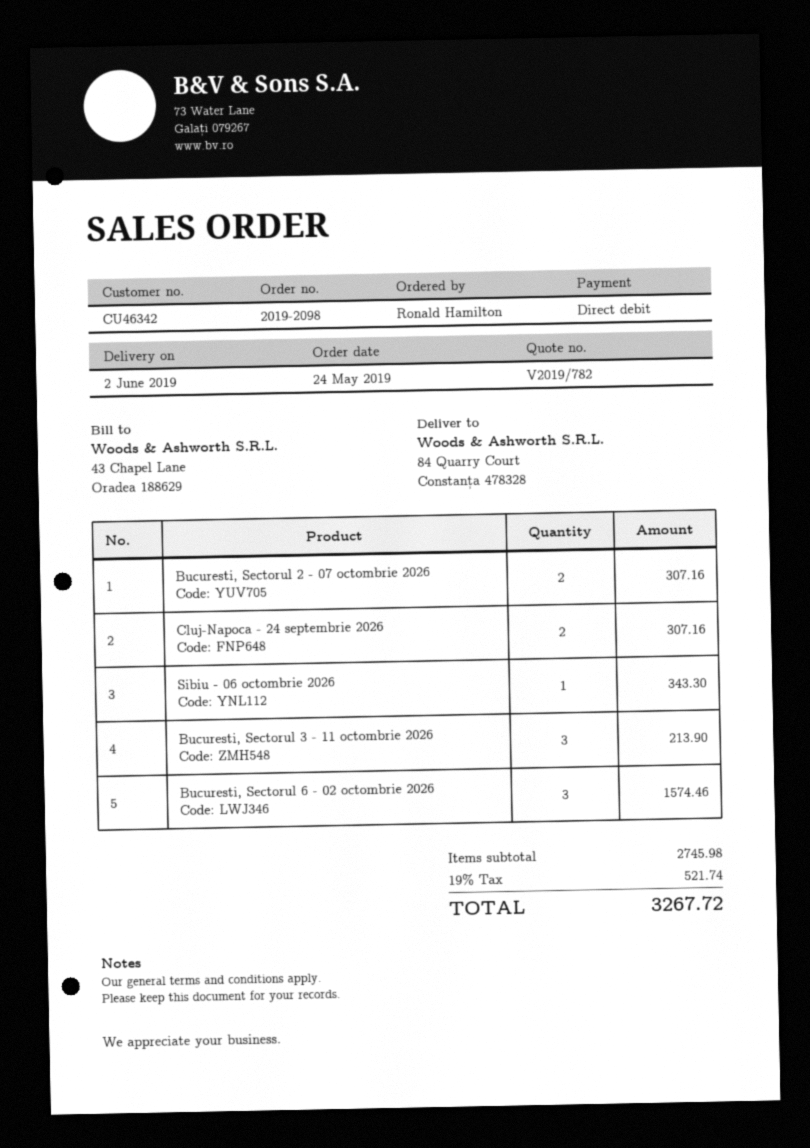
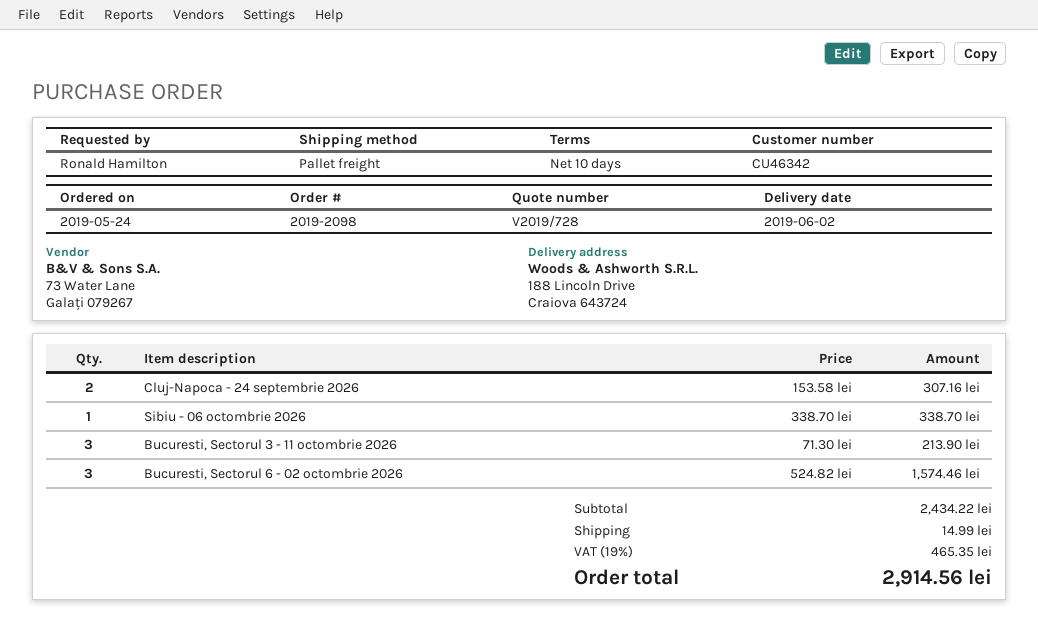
quote number: V2019/782 -> V2019/728
ship to: 84 Quarry Court, Constanța 478328 -> 188 Lincoln Drive, Craiova 643724
Bucuresti, Sectorul 2 - 07 octombrie 2026: 2 for 307.16 -> none
Sibiu - 06 octombrie 2026: 1 for 343.30 -> 1 for 338.70
subtotal: 2745.98 -> 2434.22
shipping: none -> 14.99
tax: 19% = 521.74 -> 19% = 465.35
total: 3267.72 -> 2914.56

